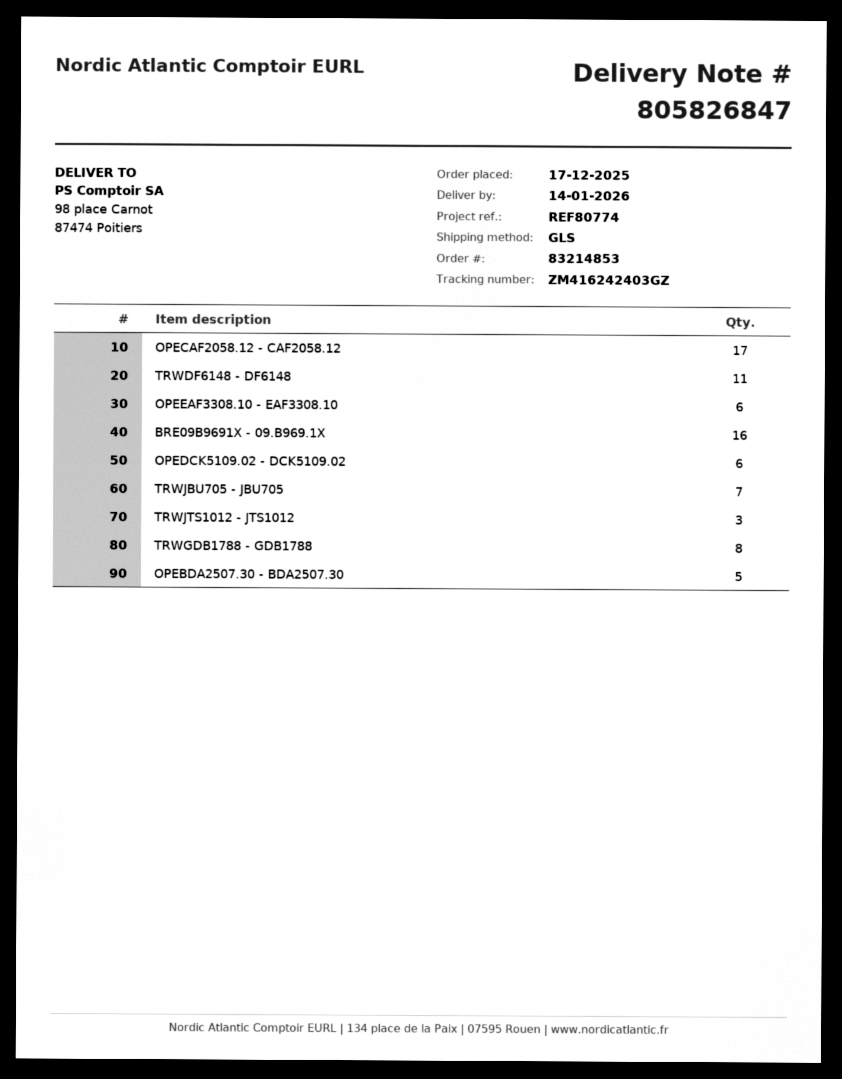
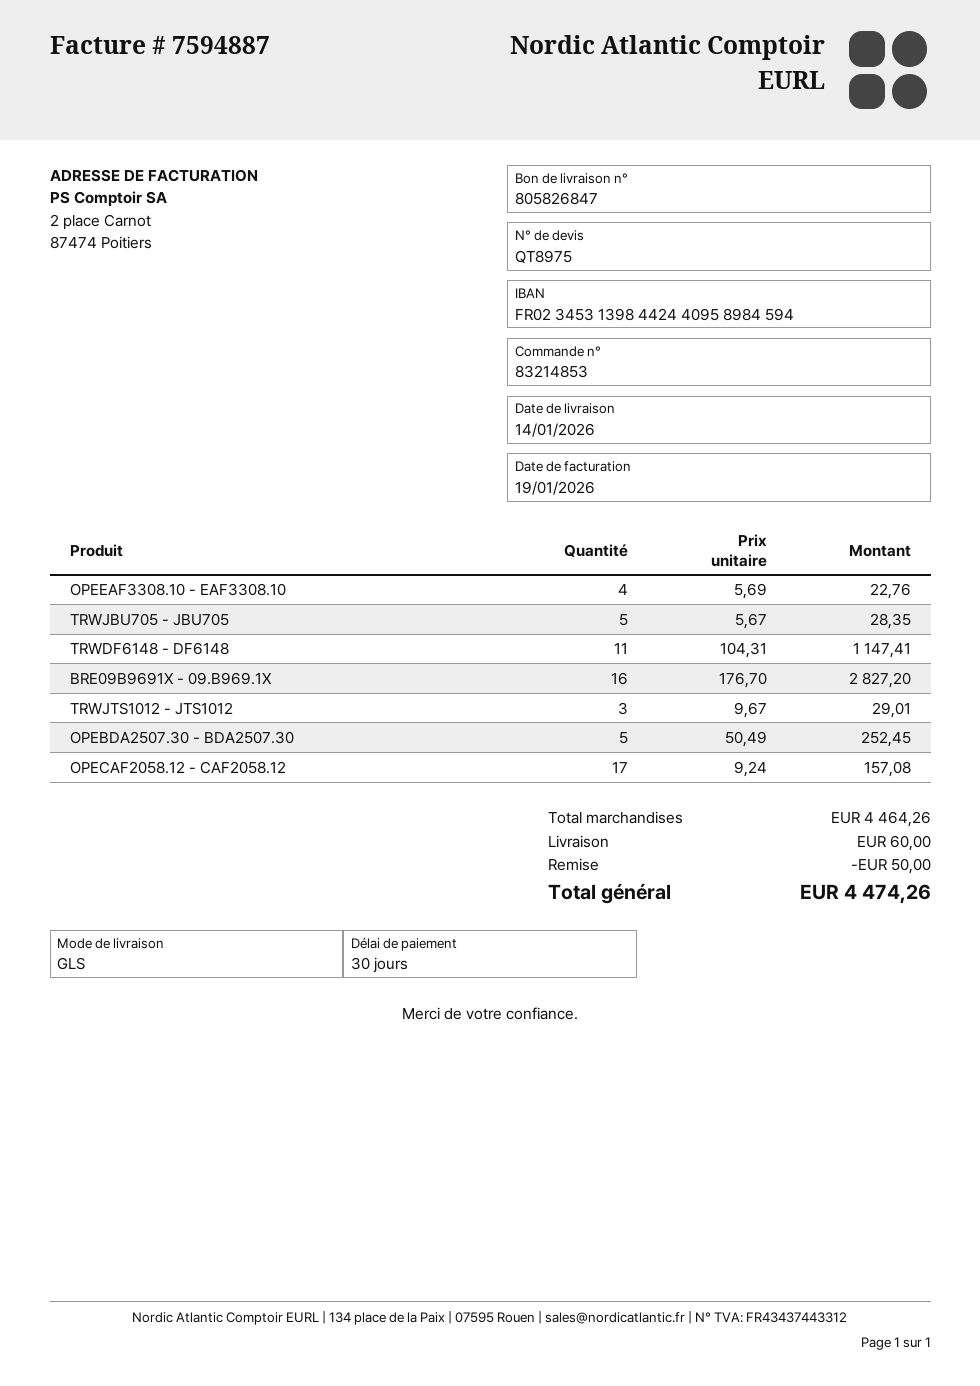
OPEEAF3308.10 - EAF3308.10: 6 -> 4
OPEDCK5109.02 - DCK5109.02: 6 -> none
TRWJBU705 - JBU705: 7 -> 5
TRWGDB1788 - GDB1788: 8 -> none

